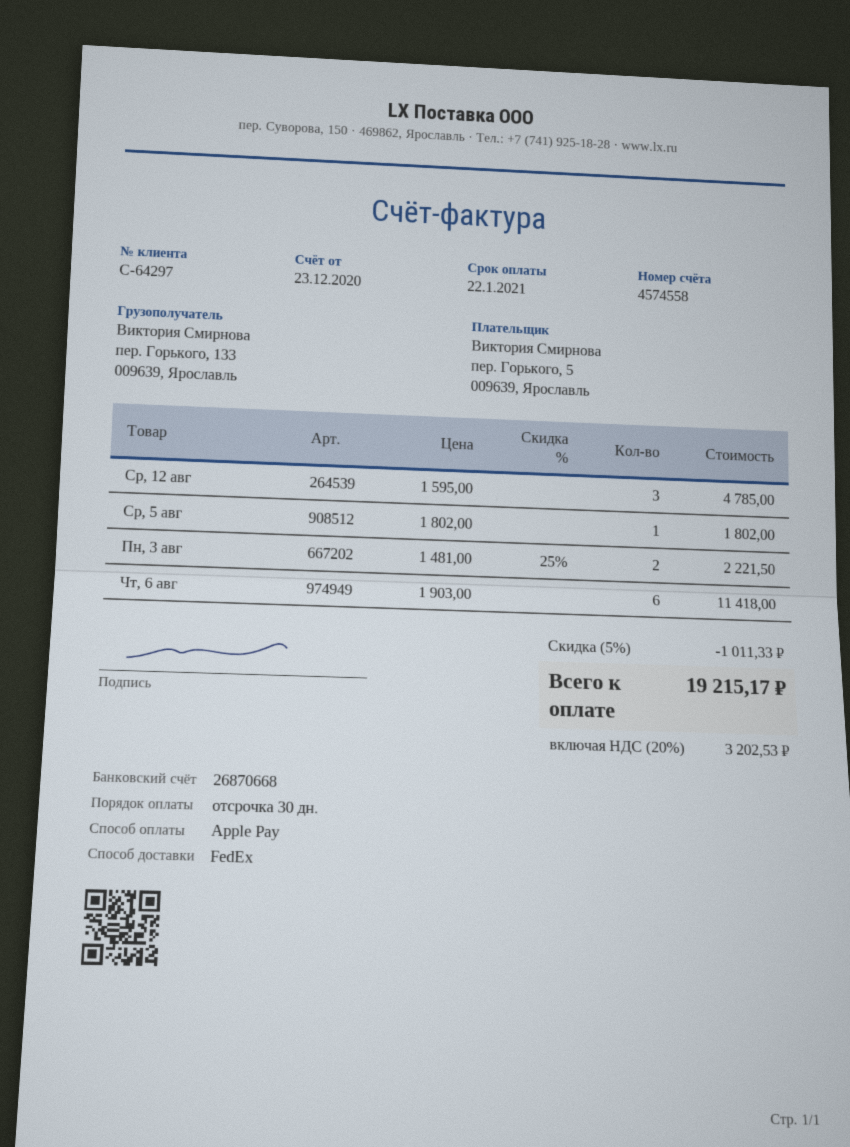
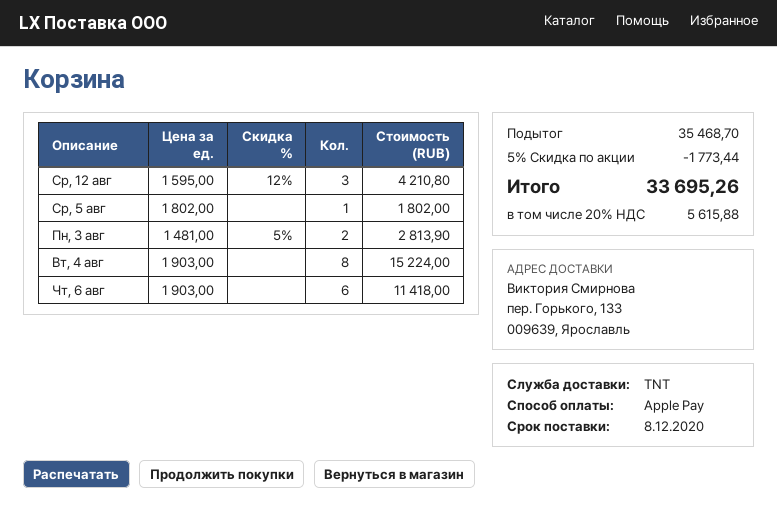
shipping method: FedEx -> TNT
Ср, 12 авг: 3 x 1595.00 = 4785.00 -> 3 x 1595.00 - 12% = 4210.80
Пн, 3 авг: 2 x 1481.00 - 25% = 2221.50 -> 2 x 1481.00 - 5% = 2813.90
Вт, 4 авг: none -> 8 x 1903.00 = 15224.00
discount: 5% = 1011.33 -> 5% = 1773.44
tax: 20% = 3202.53 -> 20% = 5615.88
total: 19215.17 -> 33695.26

